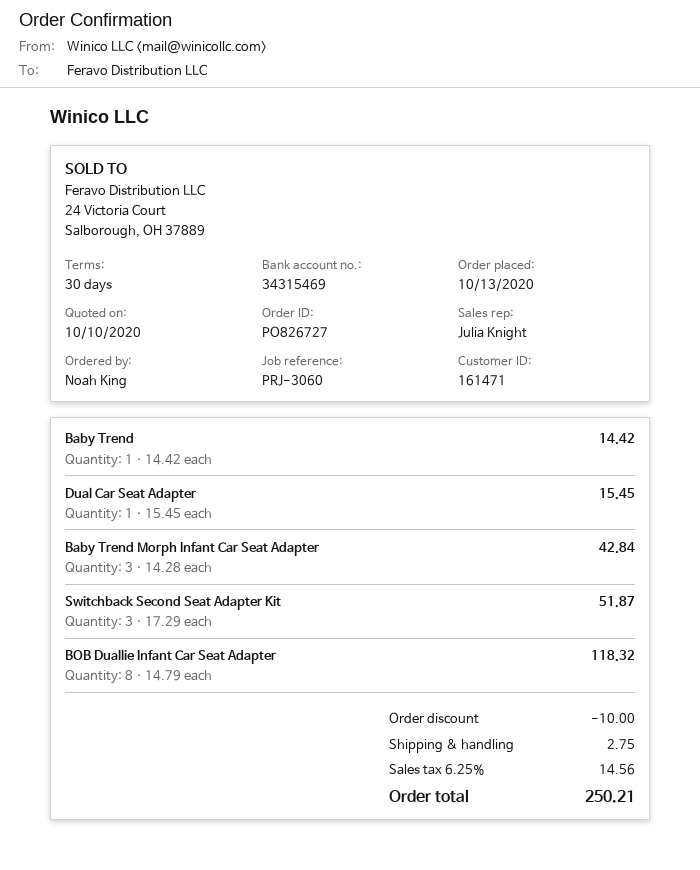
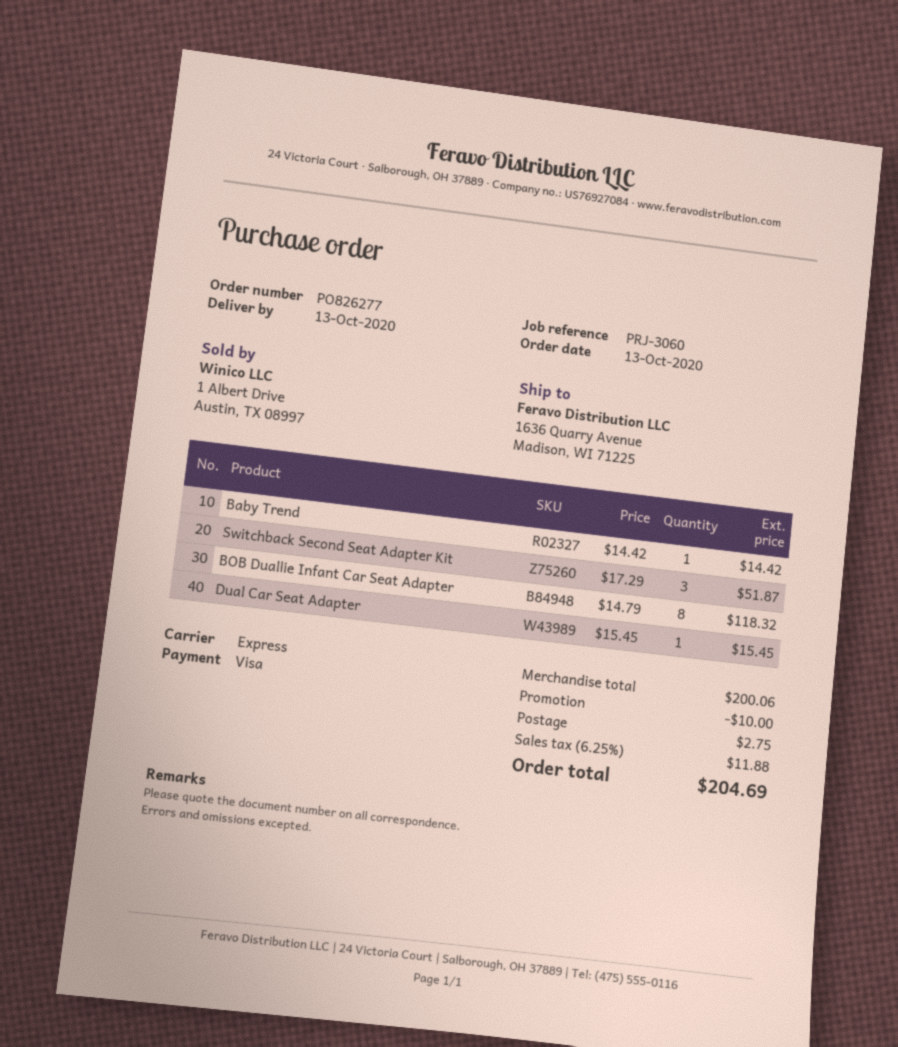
order number: PO826727 -> PO826277
Baby Trend Morph Infant Car Seat Adapter: 3 x 14.28 = 42.84 -> none
tax: 6.25% = 14.56 -> 6.25% = 11.88
total: 250.21 -> 204.69

